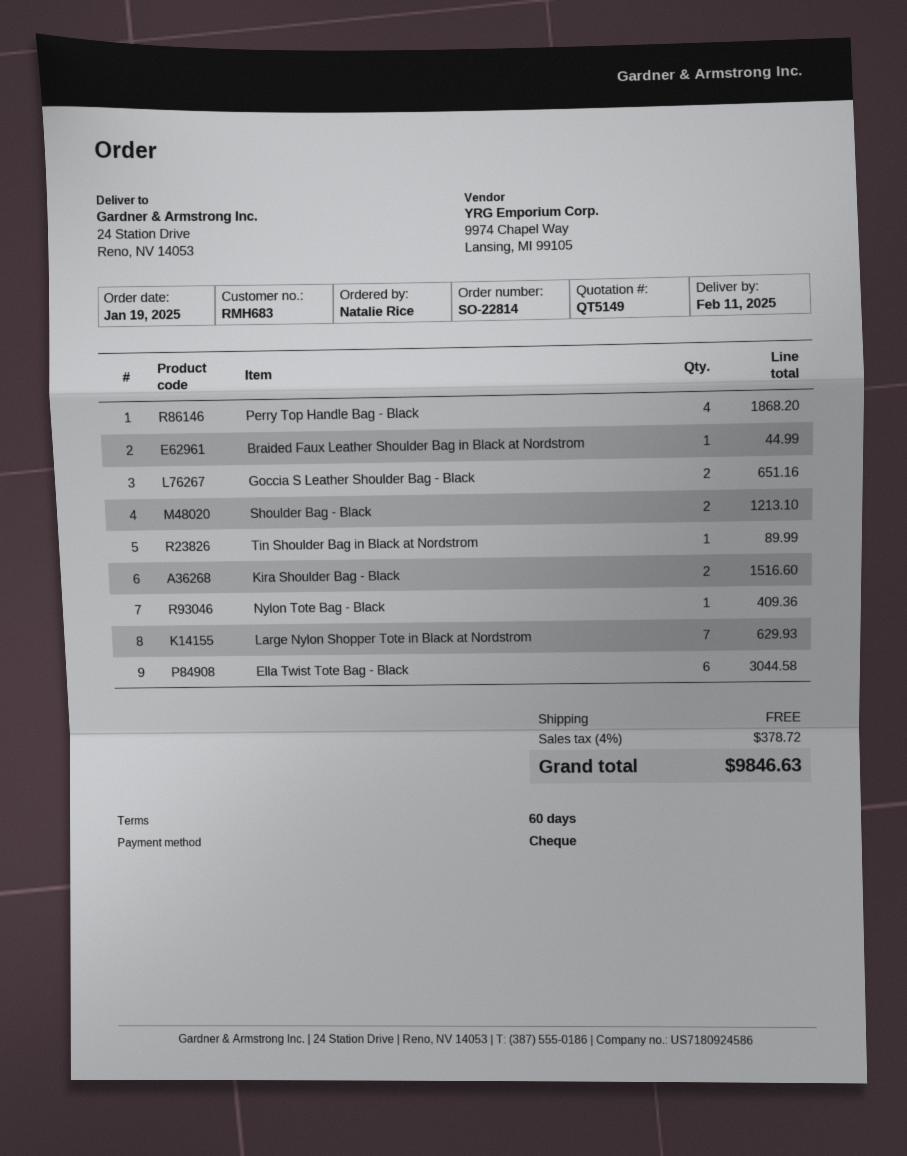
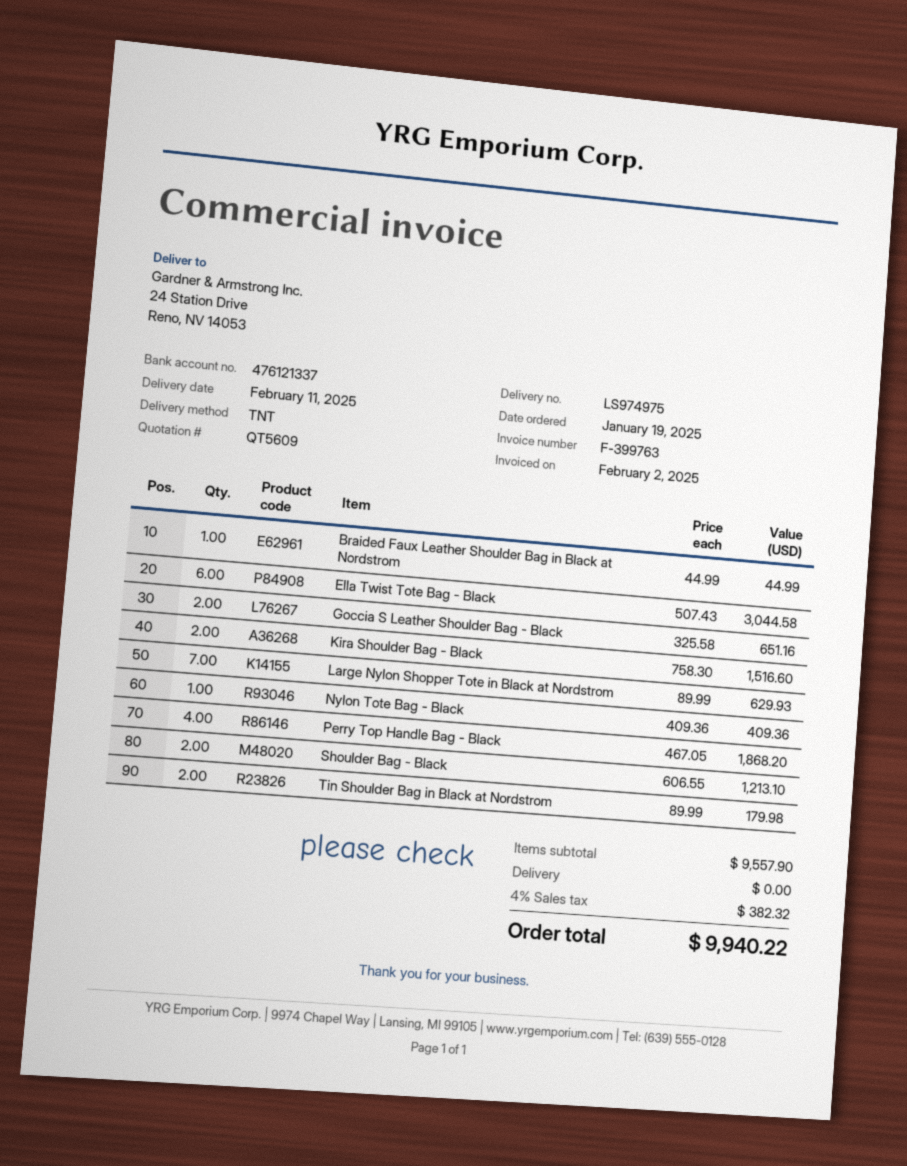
quote number: QT5149 -> QT5609
Tin Shoulder Bag in Black at Nordstrom: 1 for 89.99 -> 2 for 179.98
tax: 4% = 378.72 -> 4% = 382.32
total: 9846.63 -> 9940.22

